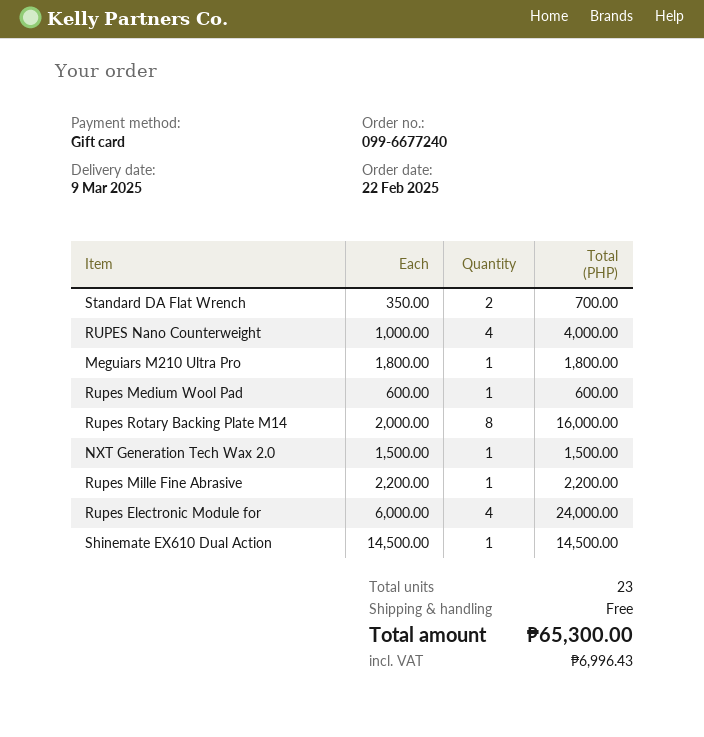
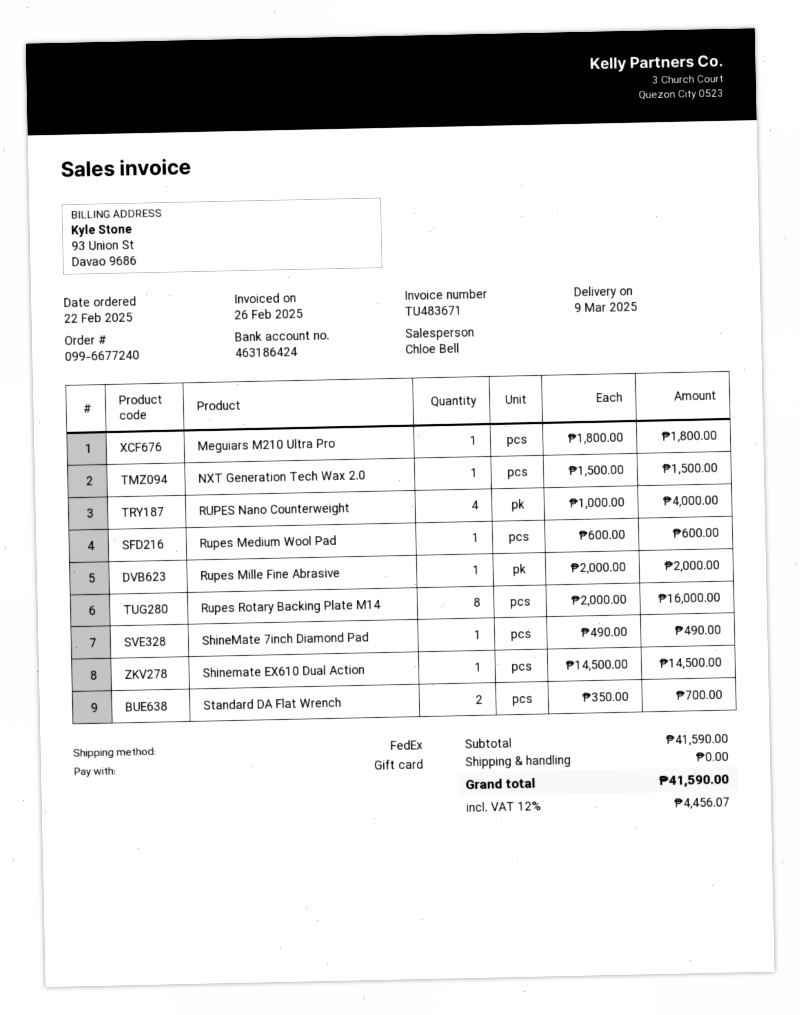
Rupes Mille Fine Abrasive: 1 x 2200.00 = 2200.00 -> 1 x 2000.00 = 2000.00
Rupes Electronic Module for: 4 x 6000.00 = 24000.00 -> none
ShineMate 7inch Diamond Pad: none -> 1 x 490.00 = 490.00
tax: 6996.43 -> 4456.07
total: 65300.00 -> 41590.00

